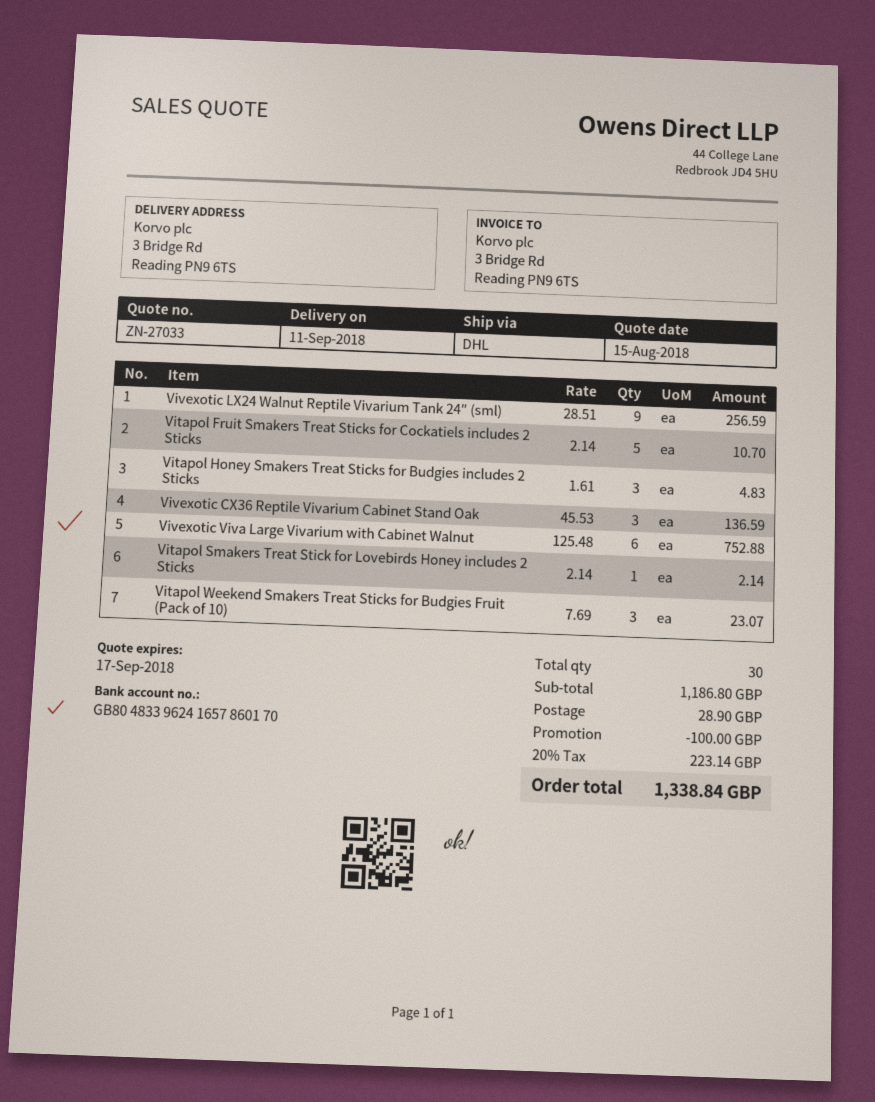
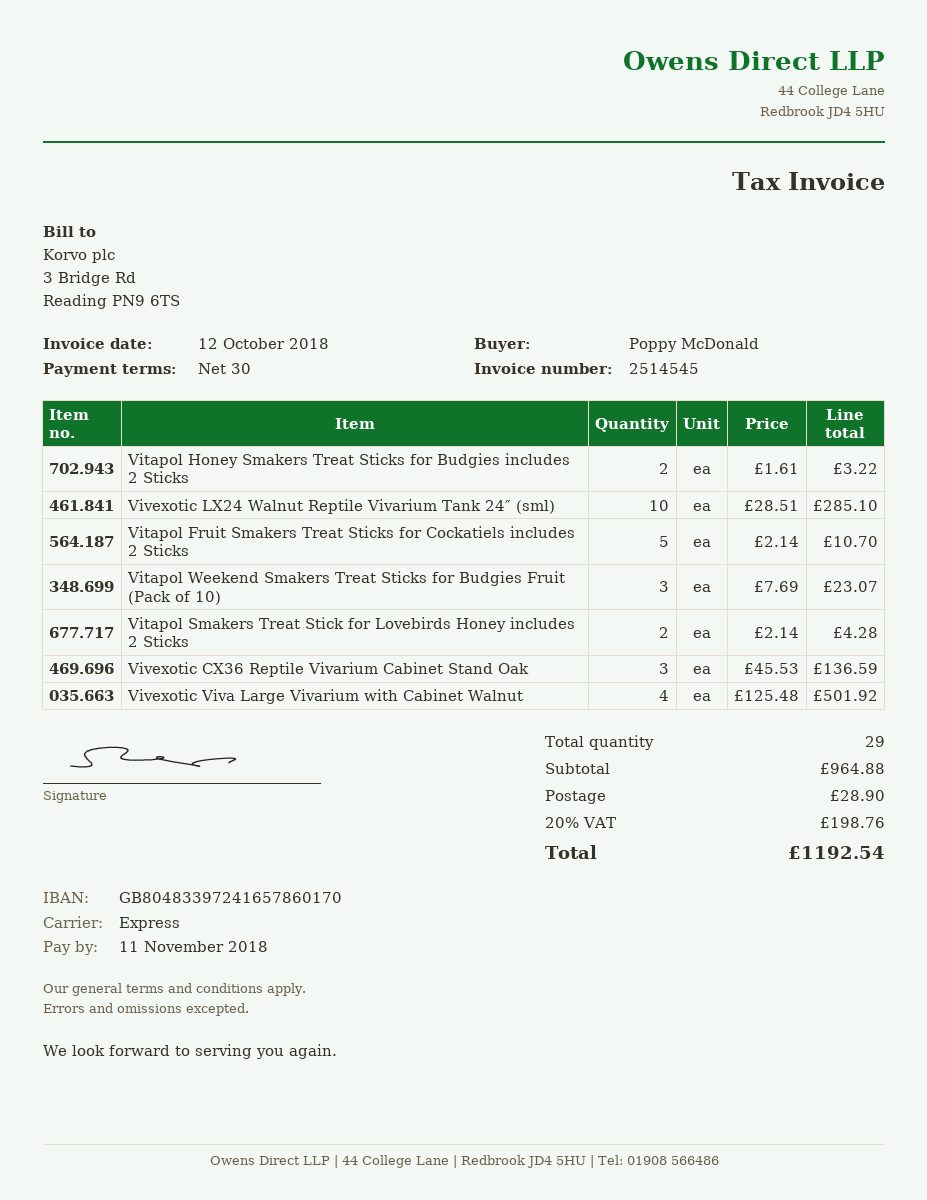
bank account: GB80483396241657860170 -> GB80483397241657860170
shipping method: DHL -> express
Vivexotic LX24 Walnut Reptile Vivarium Tank 24″ (sml): 9 x 28.51 = 256.59 -> 10 x 28.51 = 285.10
Vitapol Honey Smakers Treat Sticks for Budgies includes 2 Sticks: 3 x 1.61 = 4.83 -> 2 x 1.61 = 3.22
Vivexotic Viva Large Vivarium with Cabinet Walnut: 6 x 125.48 = 752.88 -> 4 x 125.48 = 501.92
Vitapol Smakers Treat Stick for Lovebirds Honey includes 2 Sticks: 1 x 2.14 = 2.14 -> 2 x 2.14 = 4.28
total quantity: 30 -> 29
subtotal: 1186.80 -> 964.88
discount: 100.00 -> none
tax: 20% = 223.14 -> 20% = 198.76
total: 1338.84 -> 1192.54

